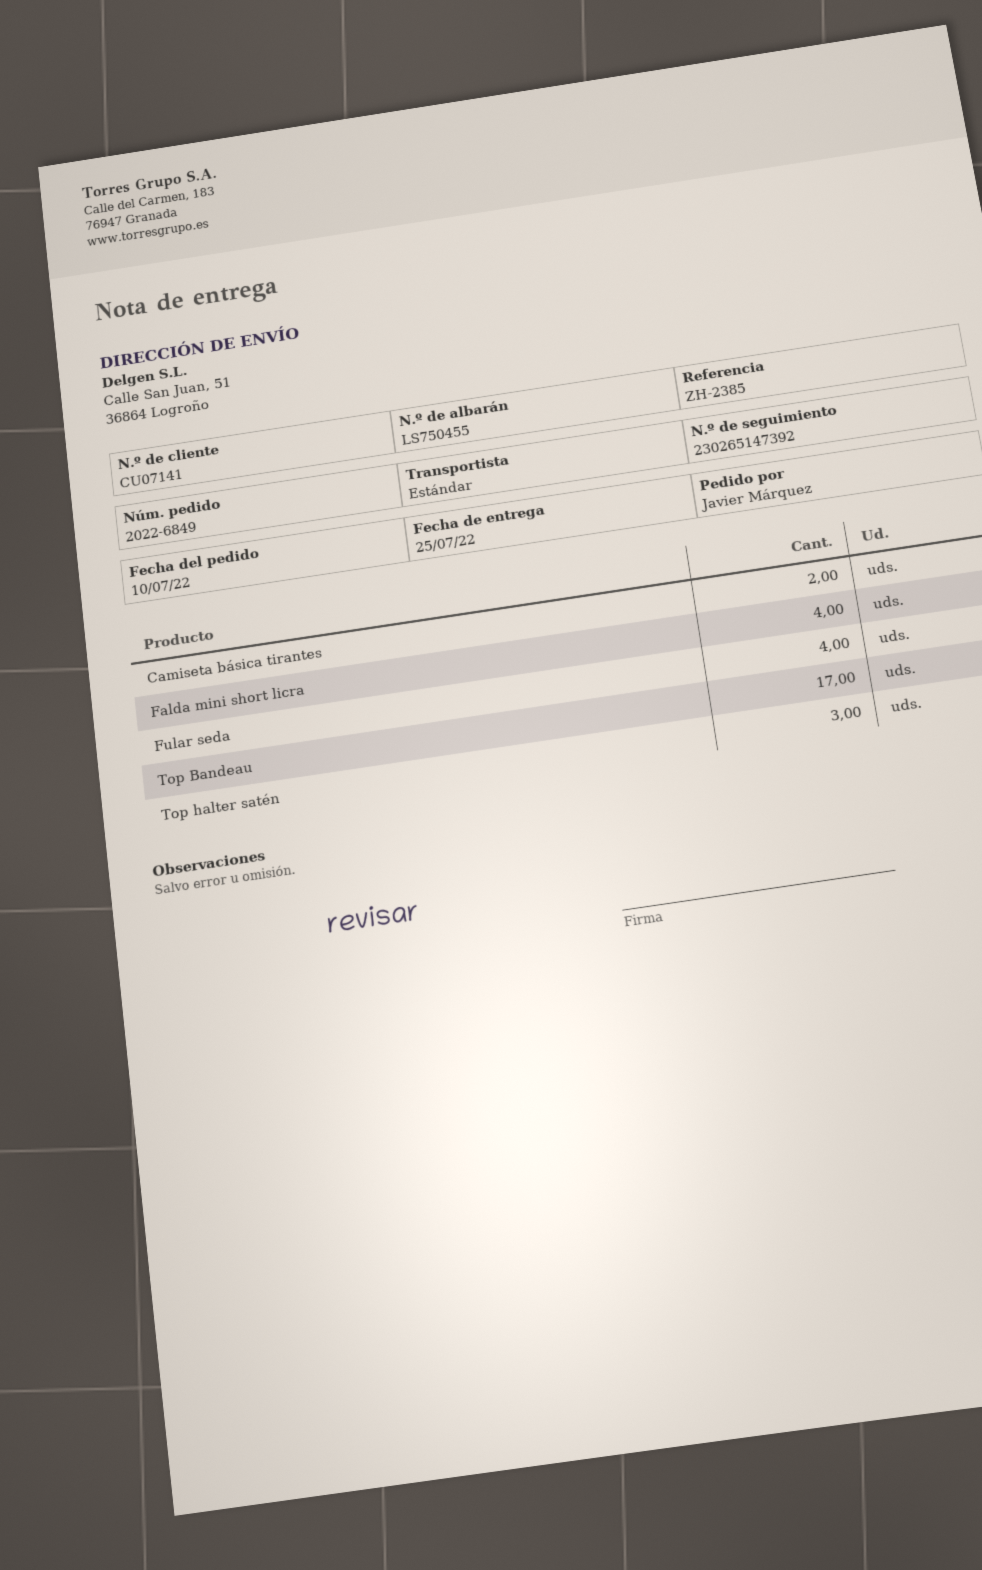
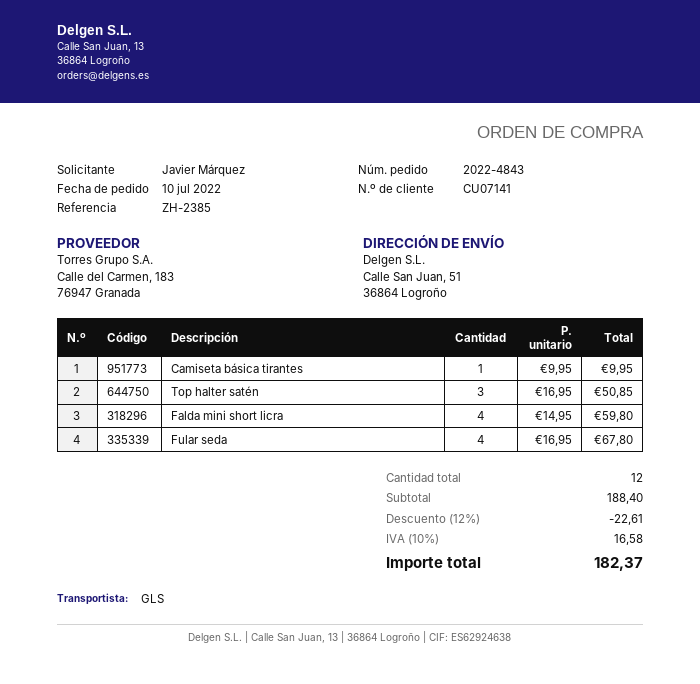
order number: 2022-6849 -> 2022-4843
shipping method: standard -> GLS
Camiseta básica tirantes: 2 -> 1
Top Bandeau: 17 -> none

